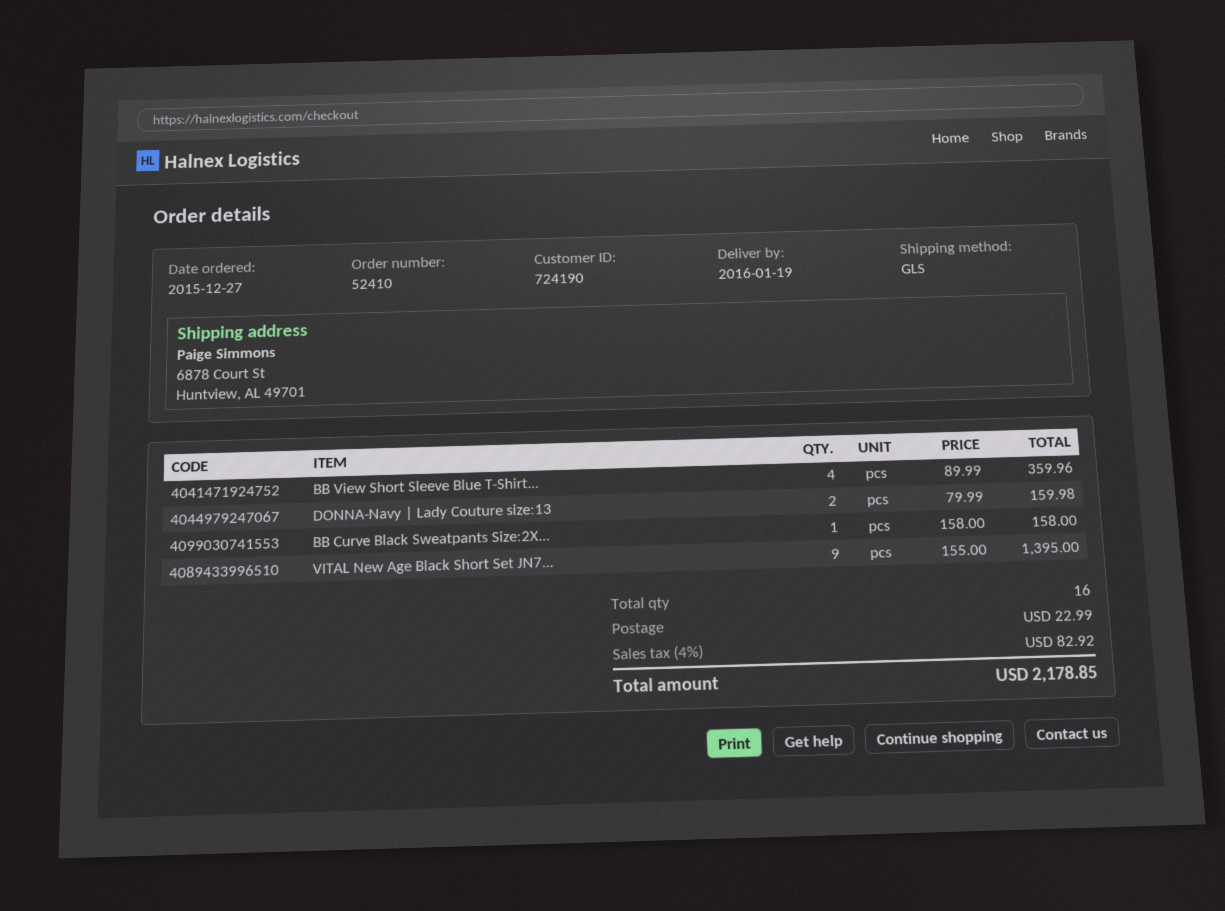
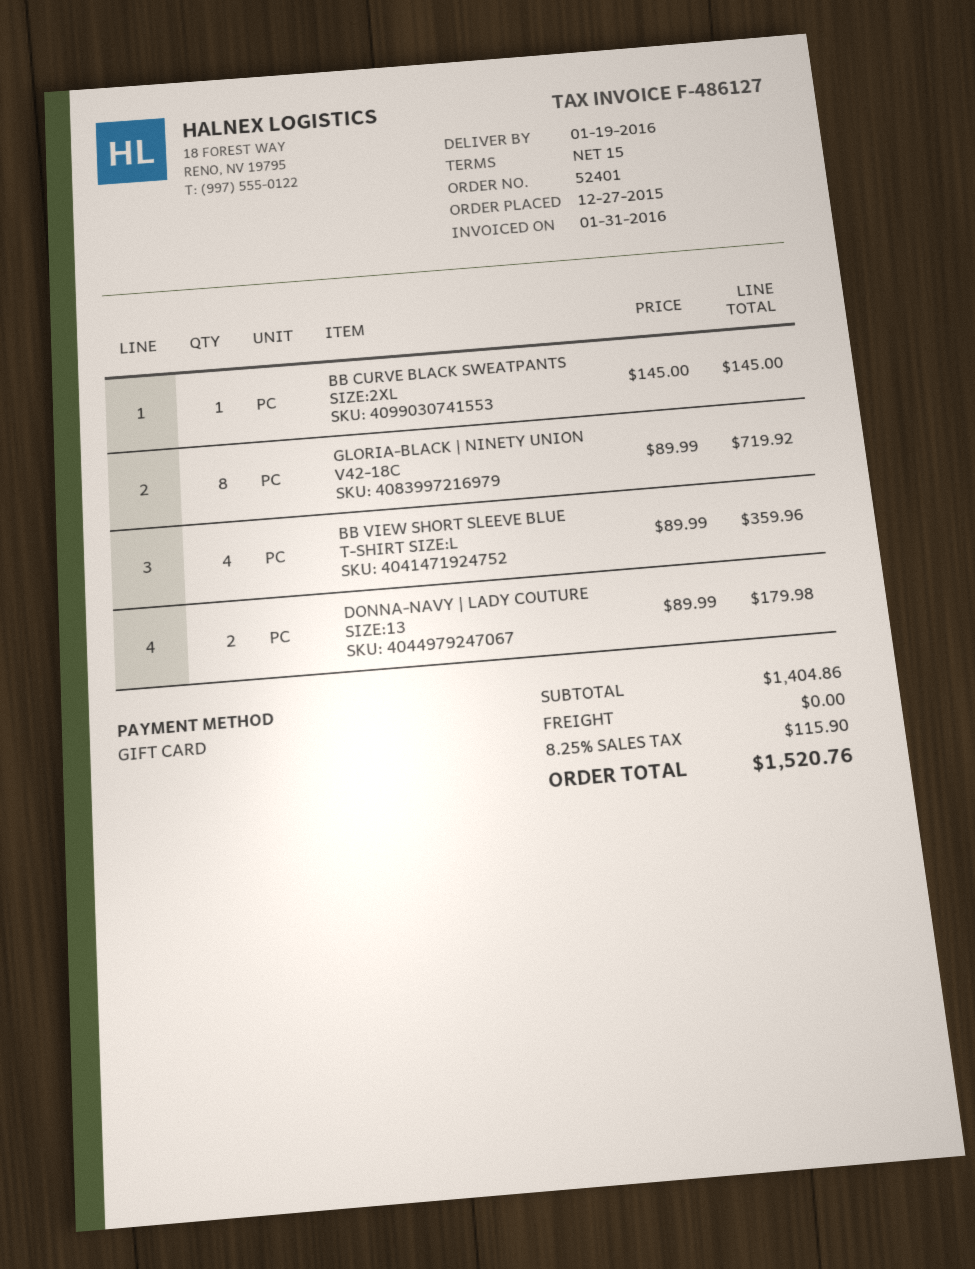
order number: 52410 -> 52401
DONNA-Navy | Lady Couture size:13: 2 x 79.99 = 159.98 -> 2 x 89.99 = 179.98
BB Curve Black Sweatpants Size:2X...: 1 x 158.00 = 158.00 -> 1 x 145.00 = 145.00
VITAL New Age Black Short Set JN7...: 9 x 155.00 = 1395.00 -> none
GLORIA-BLACK | NINETY UNION V42-18C: none -> 8 x 89.99 = 719.92
shipping: 22.99 -> 0.00
tax: 4% = 82.92 -> 8.25% = 115.90
total: 2178.85 -> 1520.76

